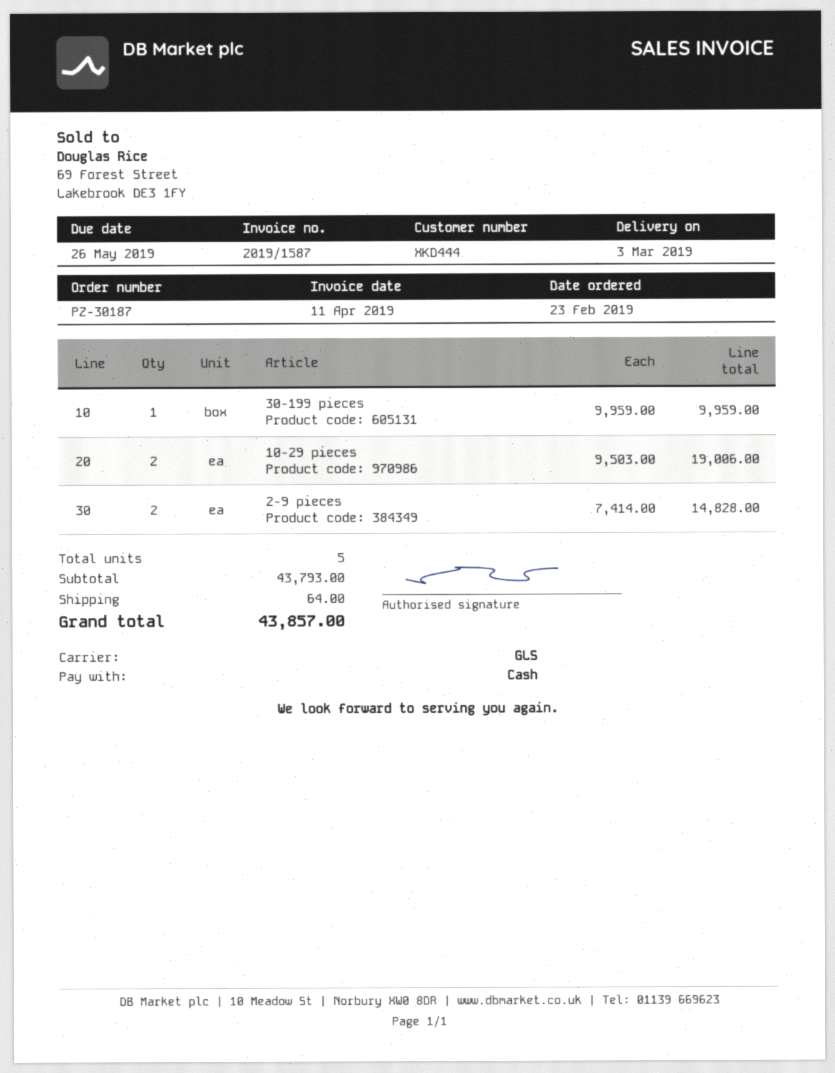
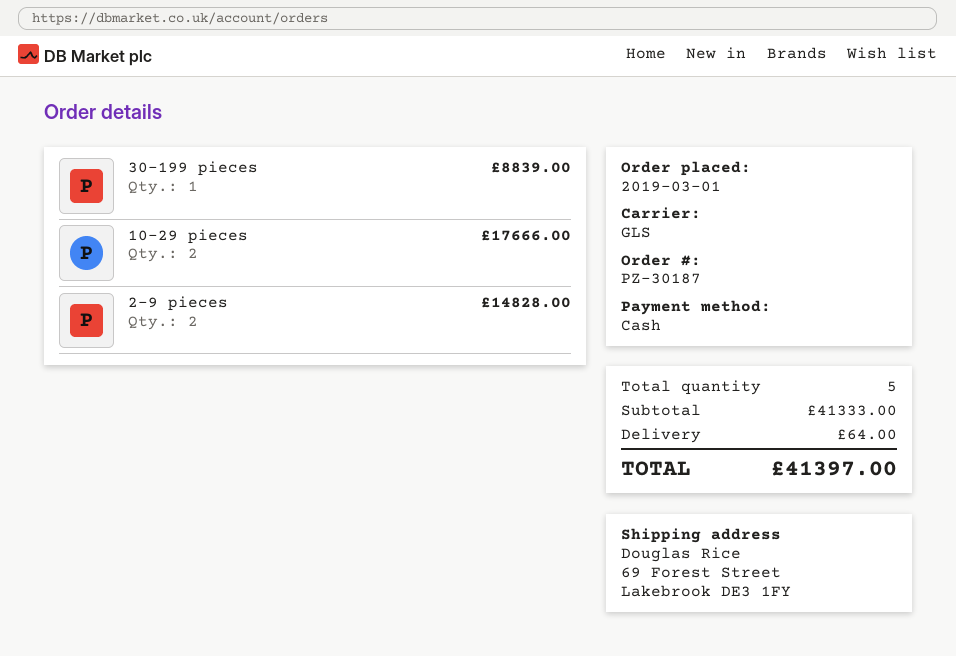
order date: 2019-02-23 -> 2019-03-01
30-199 pieces: 1 for 9959.00 -> 1 for 8839.00
10-29 pieces: 2 for 19006.00 -> 2 for 17666.00
subtotal: 43793.00 -> 41333.00
total: 43857.00 -> 41397.00

